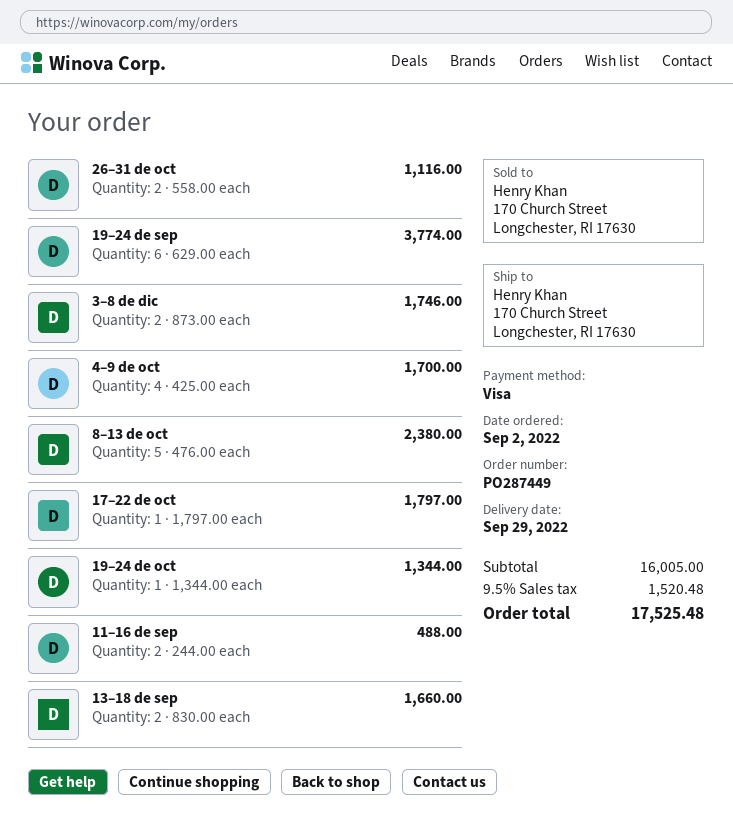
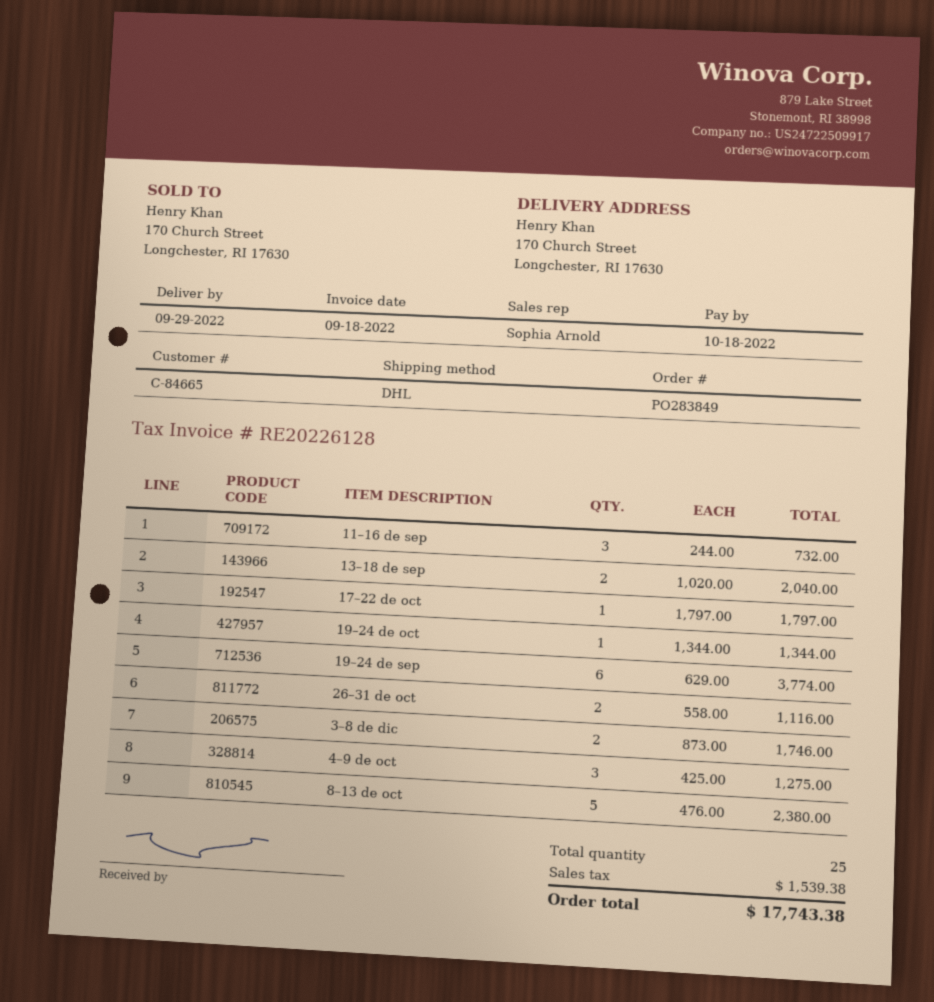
order number: PO287449 -> PO283849
4–9 de oct: 4 x 425.00 = 1700.00 -> 3 x 425.00 = 1275.00
11–16 de sep: 2 x 244.00 = 488.00 -> 3 x 244.00 = 732.00
13–18 de sep: 2 x 830.00 = 1660.00 -> 2 x 1020.00 = 2040.00
tax: 1520.48 -> 1539.38
total: 17525.48 -> 17743.38

